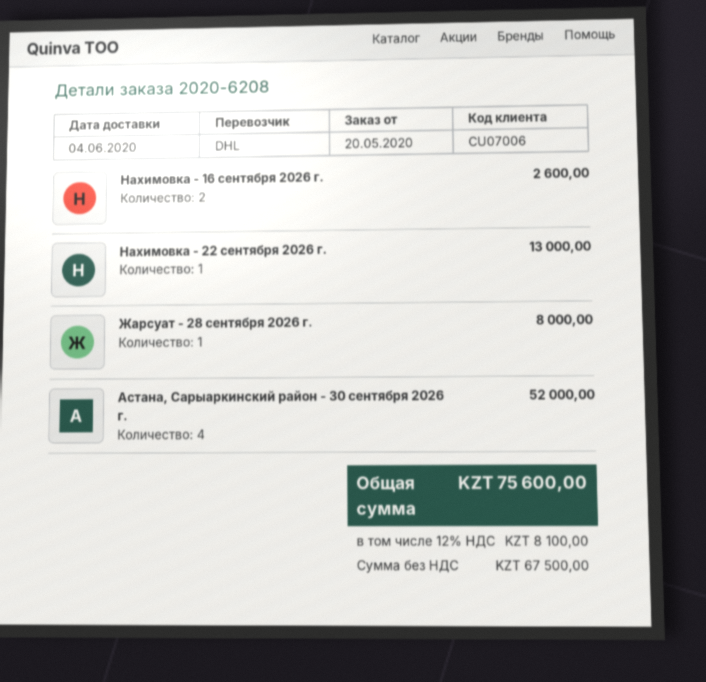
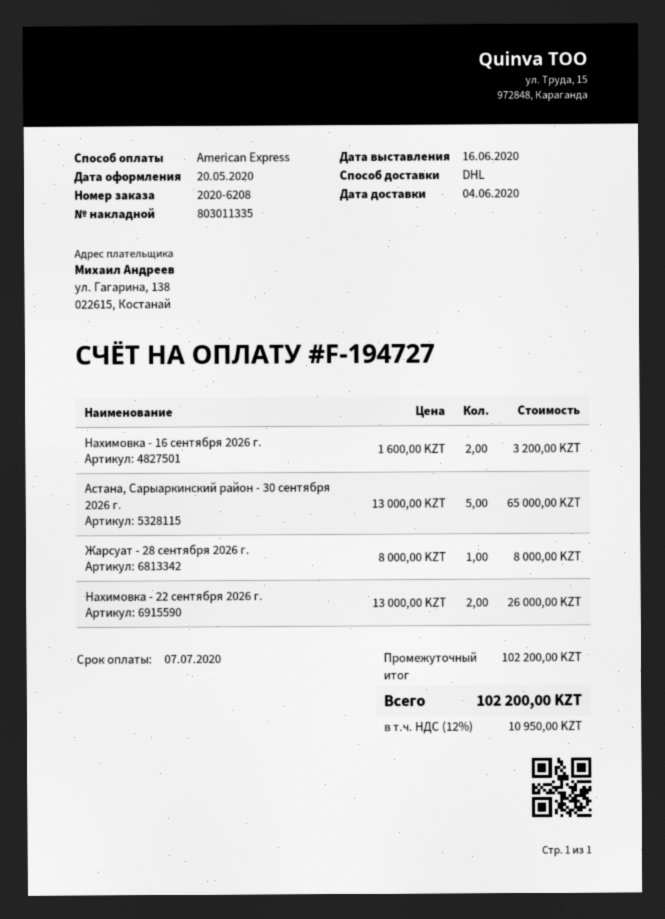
Нахимовка - 16 сентября 2026 г.: 2 for 2600.00 -> 2 for 3200.00
Нахимовка - 22 сентября 2026 г.: 1 for 13000.00 -> 2 for 26000.00
Астана, Сарыаркинский район - 30 сентября 2026 г.: 4 for 52000.00 -> 5 for 65000.00
tax: 12% = 8100.00 -> 12% = 10950.00
total: 75600.00 -> 102200.00

